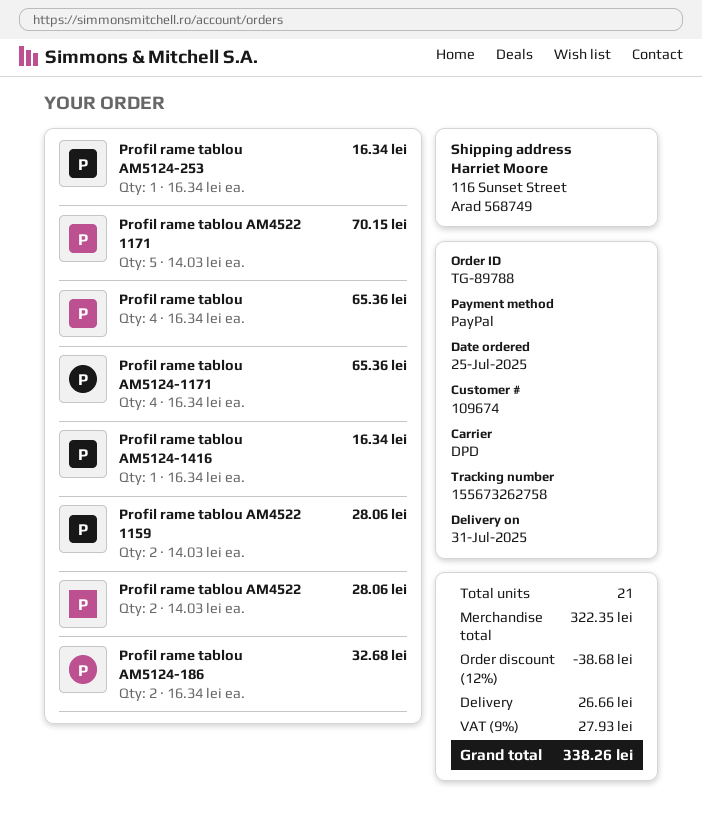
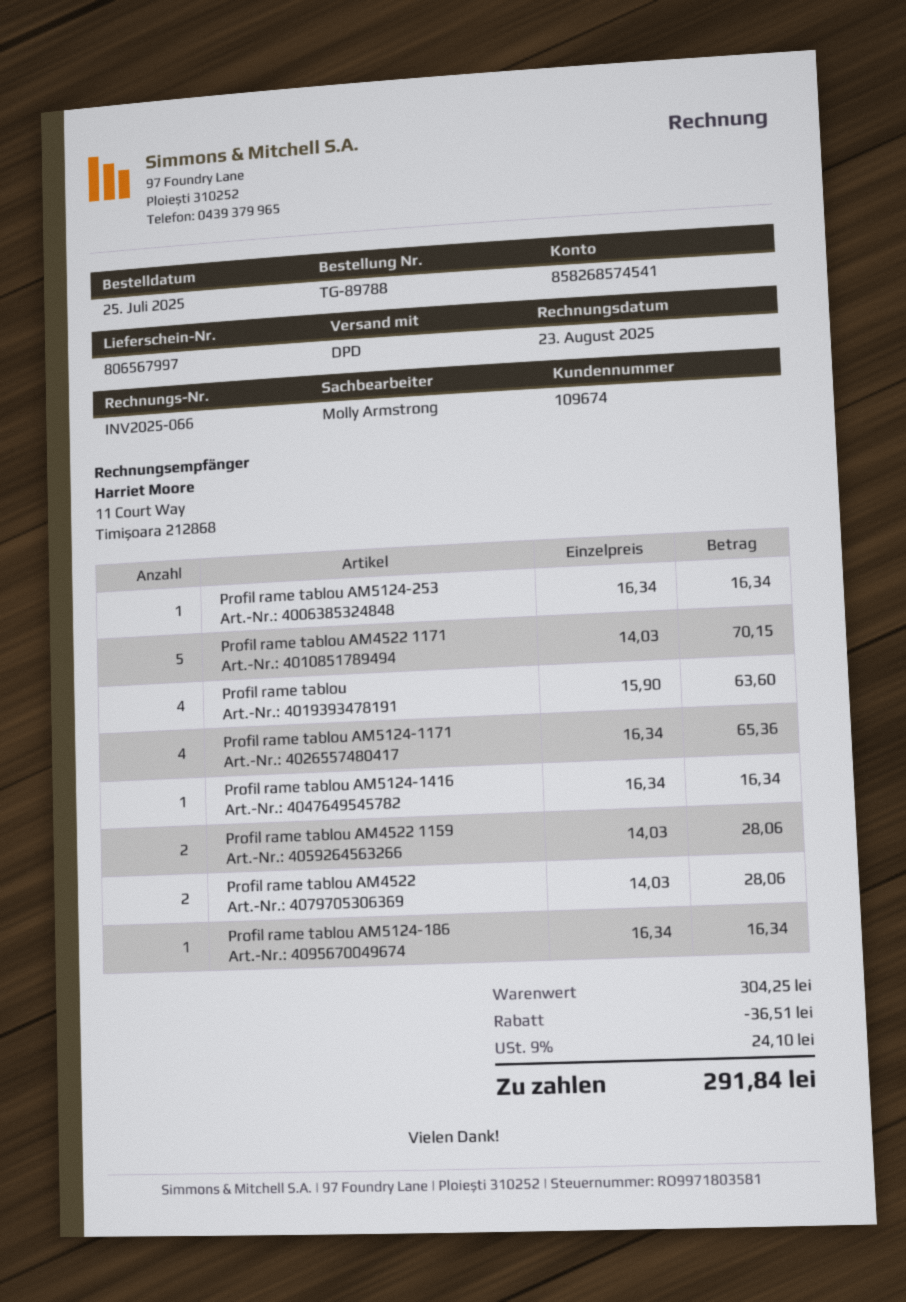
Profil rame tablou: 4 x 16.34 = 65.36 -> 4 x 15.90 = 63.60
Profil rame tablou AM5124-186: 2 x 16.34 = 32.68 -> 1 x 16.34 = 16.34
subtotal: 322.35 -> 304.25
discount: 38.68 -> 36.51
shipping: 26.66 -> none
tax: 9% = 27.93 -> 9% = 24.10
total: 338.26 -> 291.84

